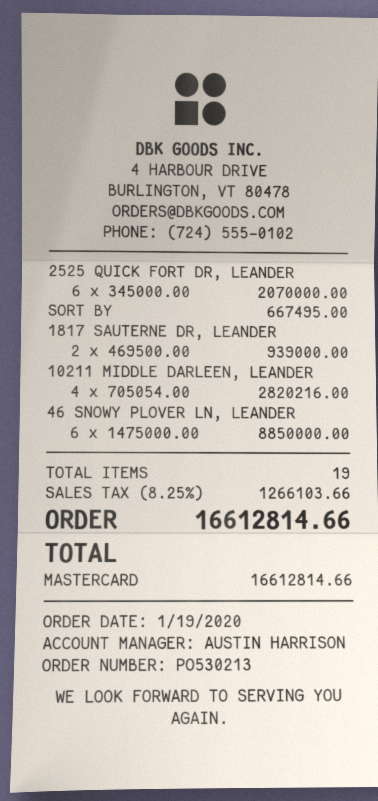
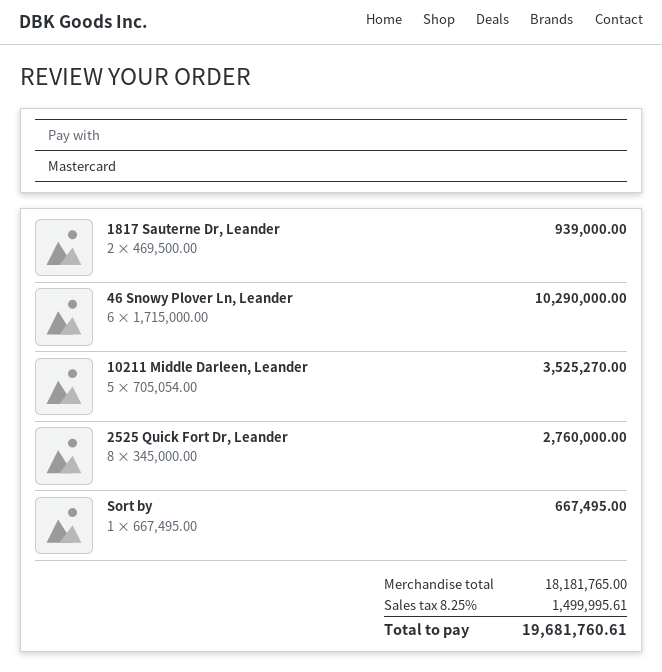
2525 QUICK FORT DR, LEANDER: 6 x 345000.00 = 2070000.00 -> 8 x 345000.00 = 2760000.00
10211 MIDDLE DARLEEN, LEANDER: 4 x 705054.00 = 2820216.00 -> 5 x 705054.00 = 3525270.00
46 SNOWY PLOVER LN, LEANDER: 6 x 1475000.00 = 8850000.00 -> 6 x 1715000.00 = 10290000.00
tax: 8.25% = 1266103.66 -> 8.25% = 1499995.61
total: 16612814.66 -> 19681760.61

